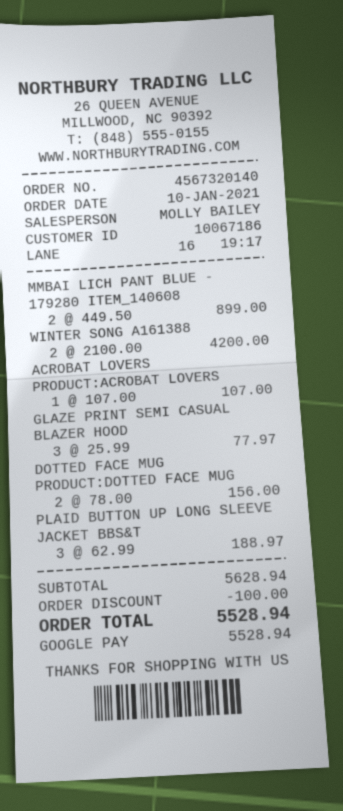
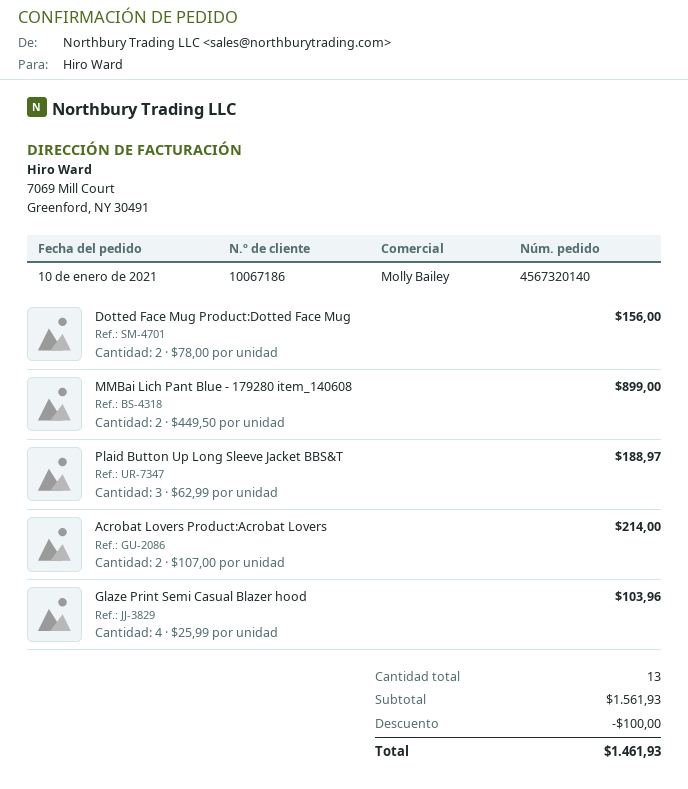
WINTER SONG A161388: 2 x 2100.00 = 4200.00 -> none
ACROBAT LOVERS PRODUCT:ACROBAT LOVERS: 1 x 107.00 = 107.00 -> 2 x 107.00 = 214.00
GLAZE PRINT SEMI CASUAL BLAZER HOOD: 3 x 25.99 = 77.97 -> 4 x 25.99 = 103.96
subtotal: 5628.94 -> 1561.93
total: 5528.94 -> 1461.93

